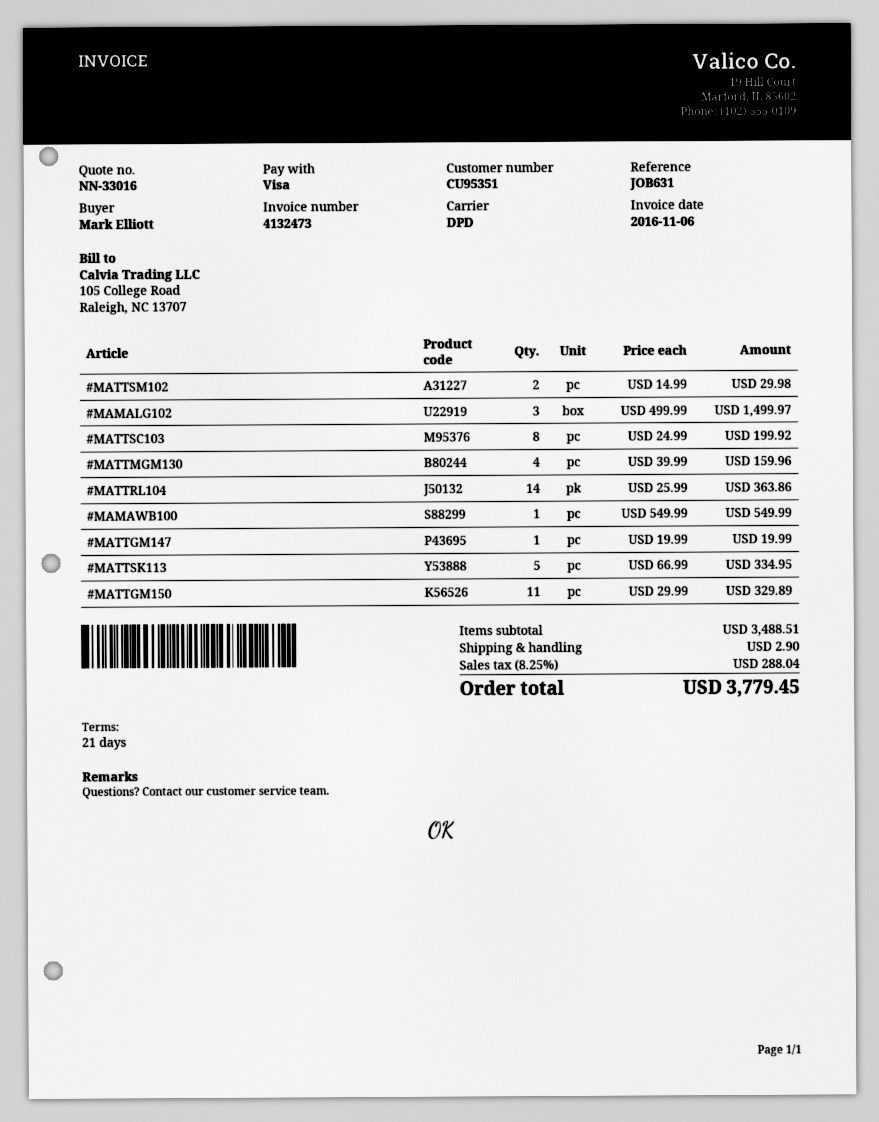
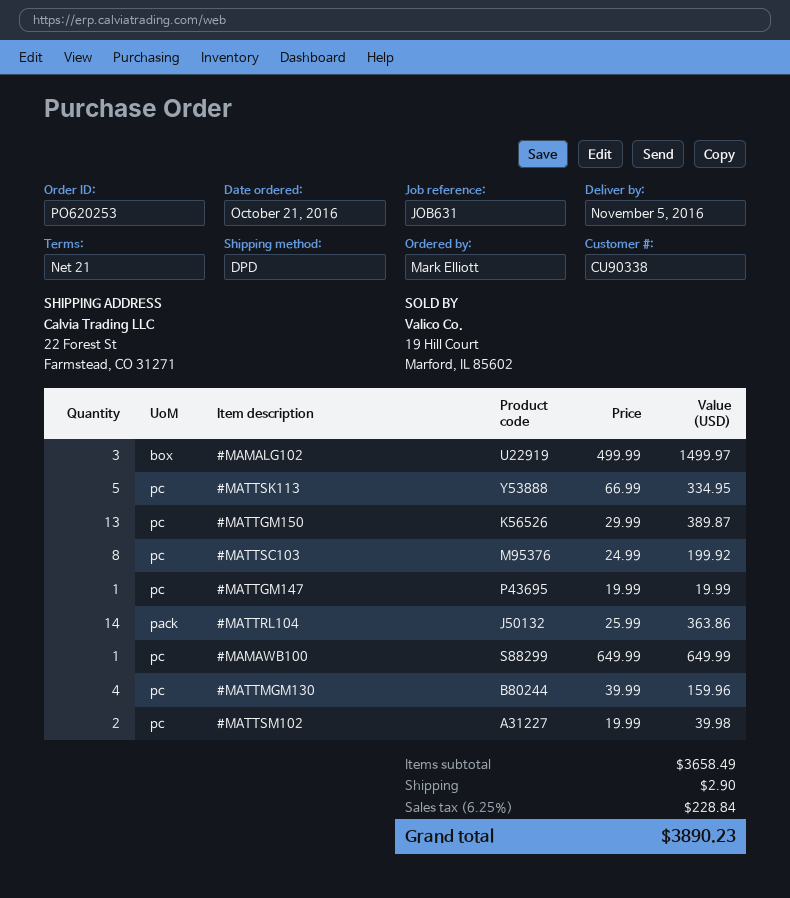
customer number: CU95351 -> CU90338
#MATTSM102: 2 x 14.99 = 29.98 -> 2 x 19.99 = 39.98
#MAMAWB100: 1 x 549.99 = 549.99 -> 1 x 649.99 = 649.99
#MATTGM150: 11 x 29.99 = 329.89 -> 13 x 29.99 = 389.87
subtotal: 3488.51 -> 3658.49
tax: 8.25% = 288.04 -> 6.25% = 228.84
total: 3779.45 -> 3890.23

